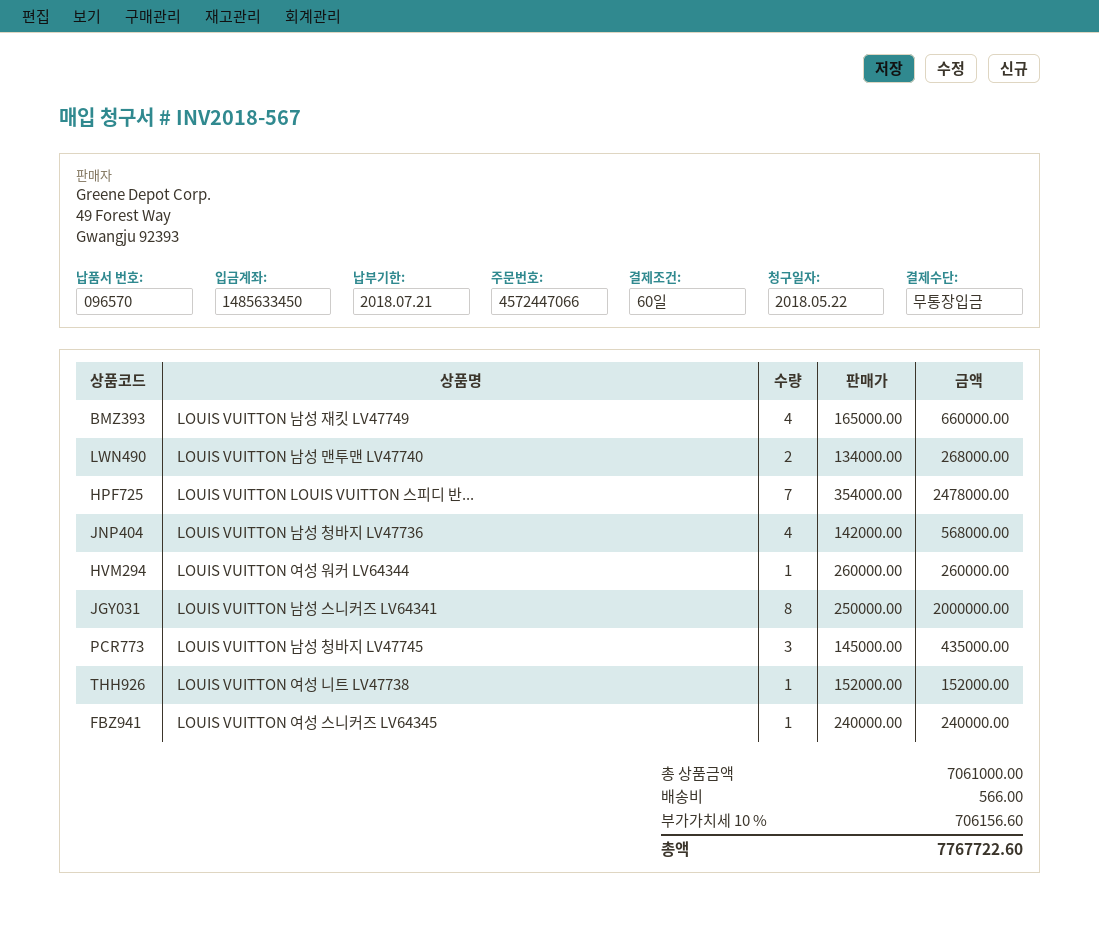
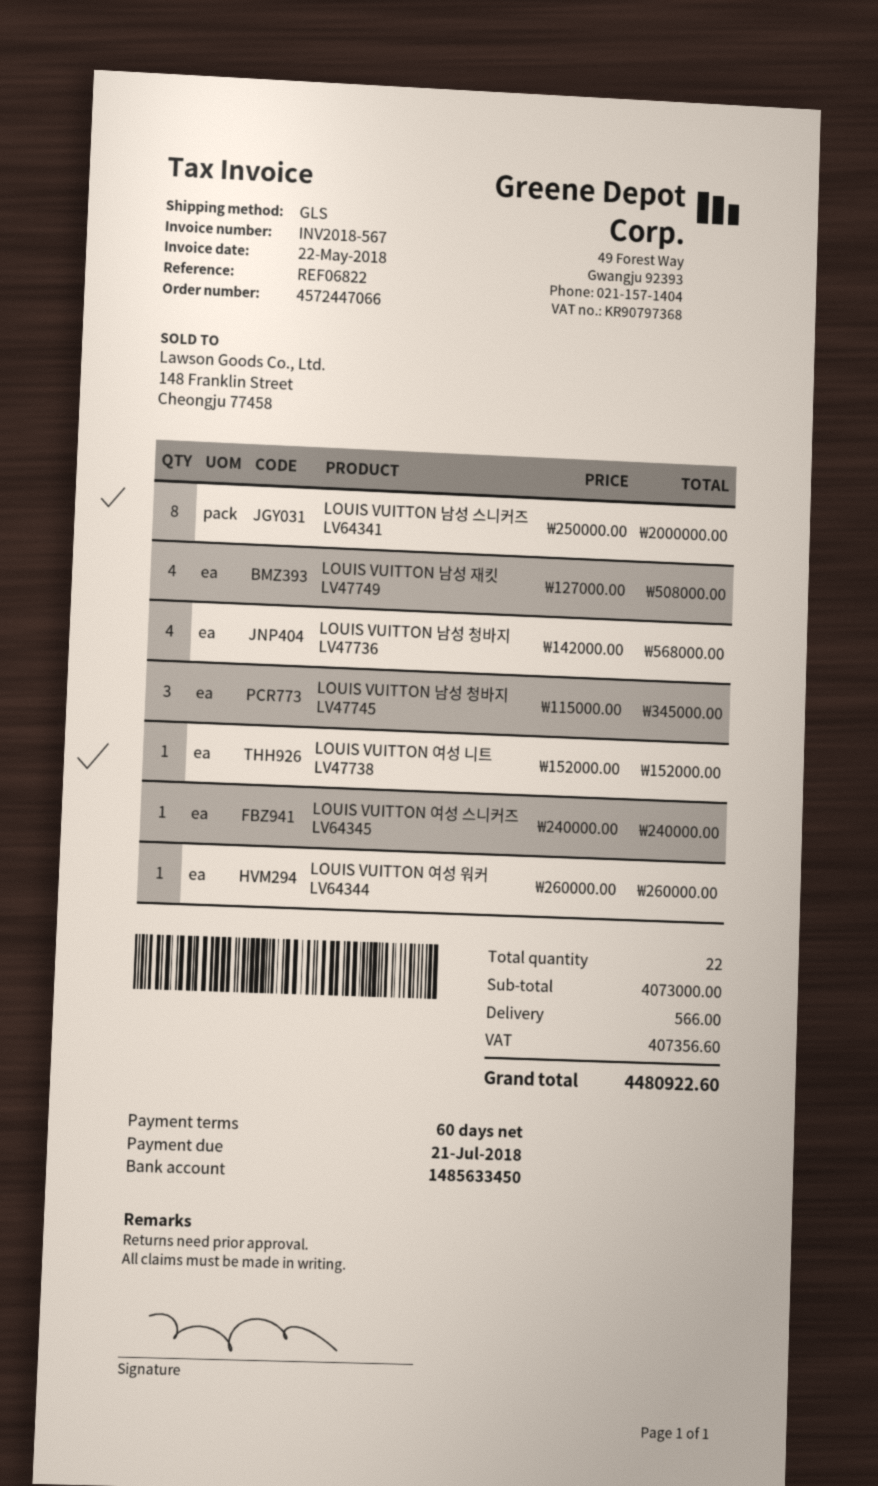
LOUIS VUITTON 남성 재킷 LV47749: 4 x 165000.00 = 660000.00 -> 4 x 127000.00 = 508000.00
LOUIS VUITTON 남성 맨투맨 LV47740: 2 x 134000.00 = 268000.00 -> none
LOUIS VUITTON LOUIS VUITTON 스피디 반...: 7 x 354000.00 = 2478000.00 -> none
LOUIS VUITTON 남성 청바지 LV47745: 3 x 145000.00 = 435000.00 -> 3 x 115000.00 = 345000.00
subtotal: 7061000.00 -> 4073000.00
tax: 706156.60 -> 407356.60
total: 7767722.60 -> 4480922.60

